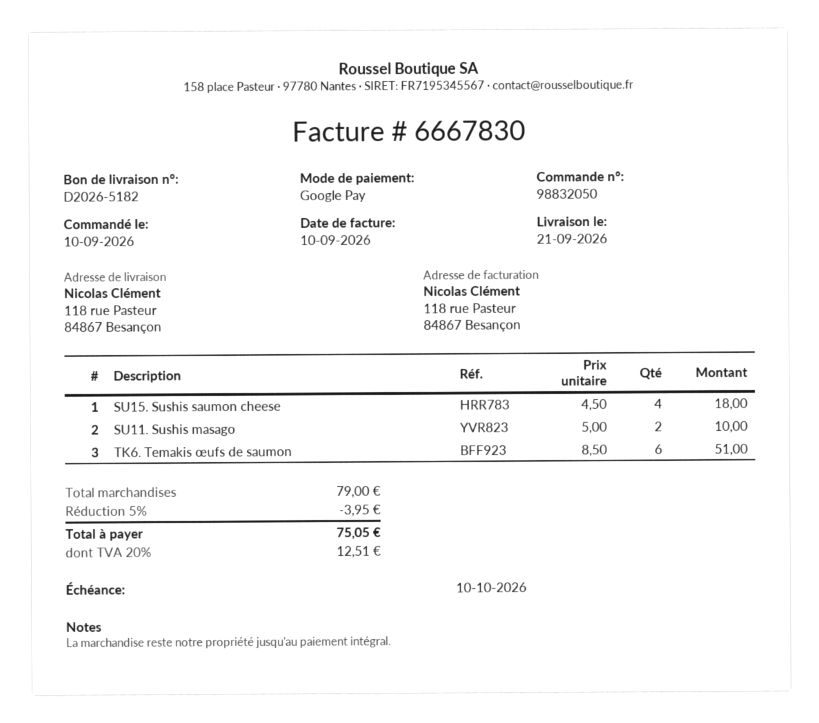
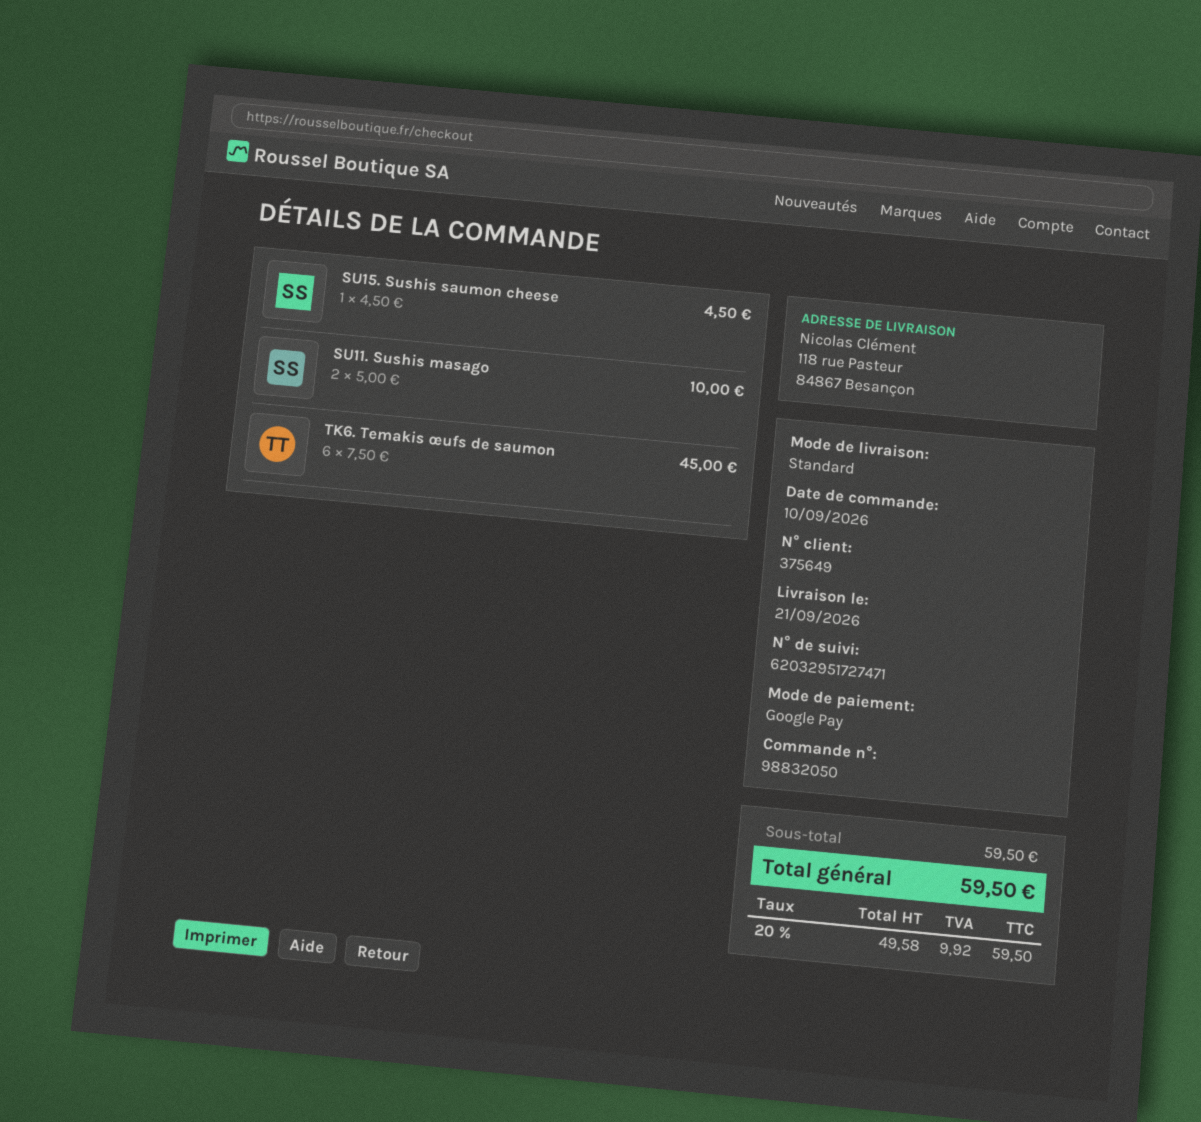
SU15. Sushis saumon cheese: 4 x 4.50 = 18.00 -> 1 x 4.50 = 4.50
TK6. Temakis œufs de saumon: 6 x 8.50 = 51.00 -> 6 x 7.50 = 45.00
subtotal: 79.00 -> 59.50
discount: 5% = 3.95 -> none
tax: 20% = 12.51 -> 20% = 9.92
total: 75.05 -> 59.50

